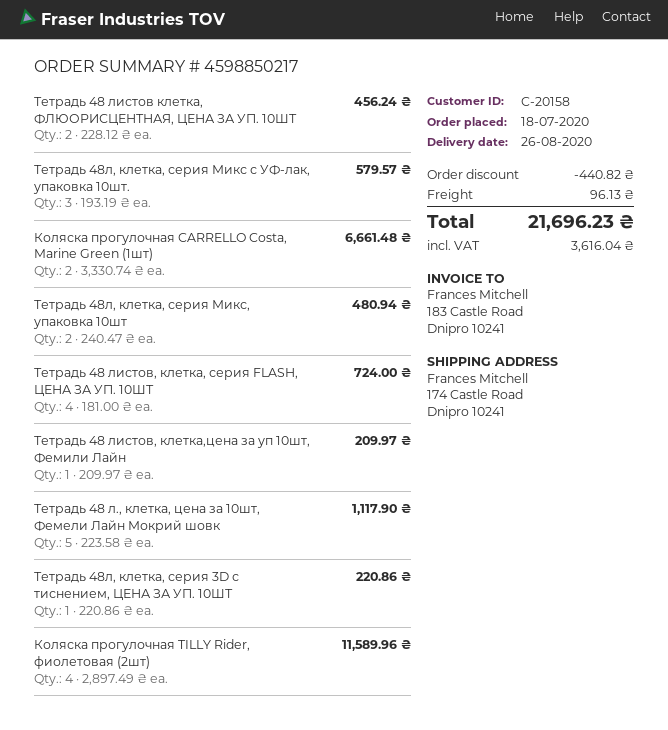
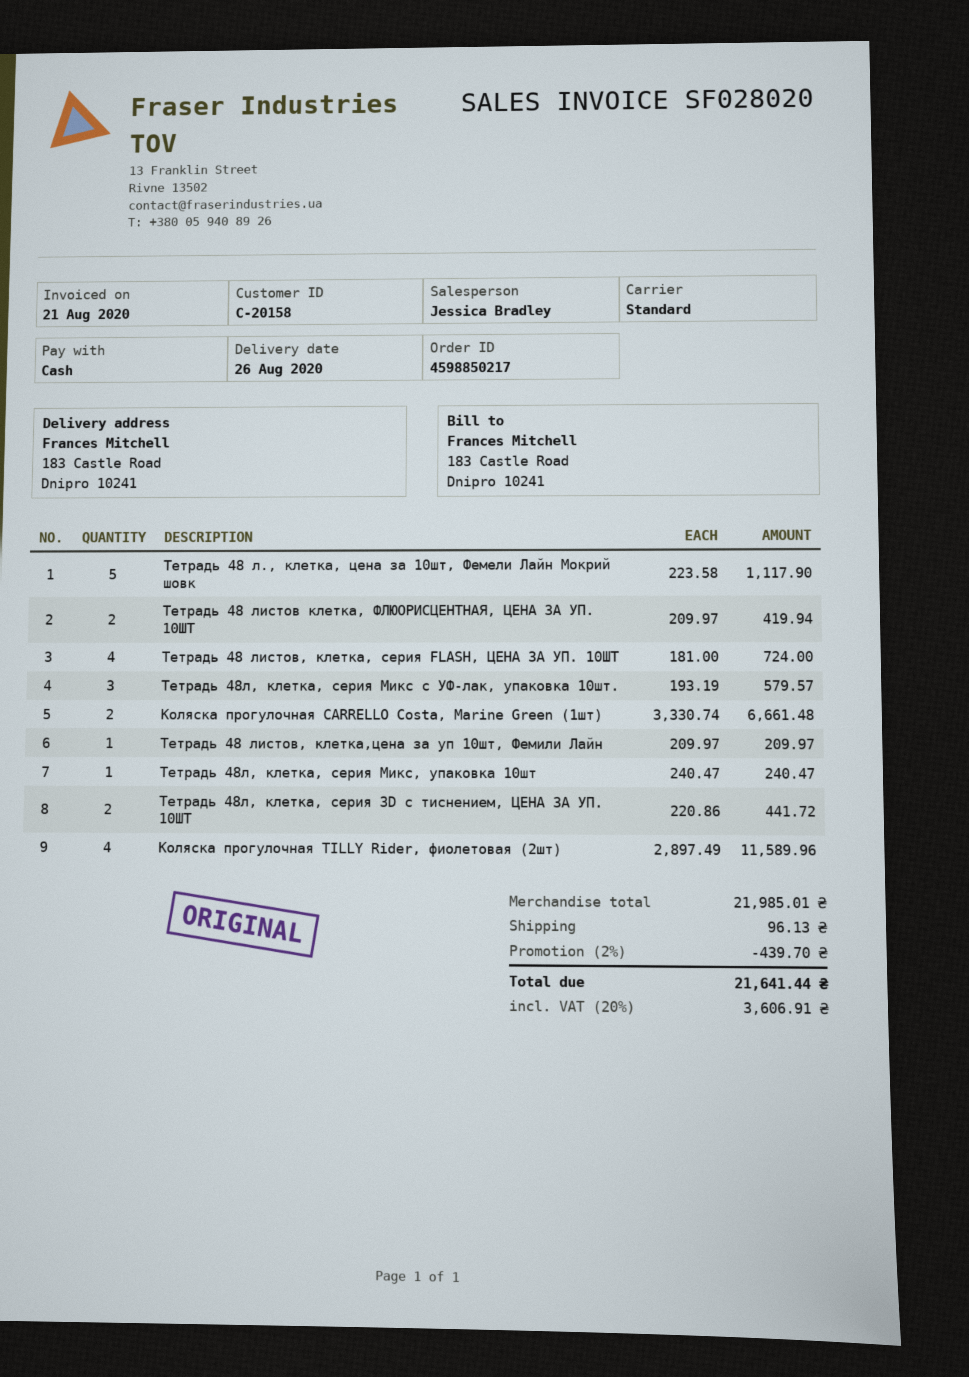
ship to: 174 Castle Road, Dnipro 10241 -> 183 Castle Road, Dnipro 10241
Тетрадь 48 листов клетка, ФЛЮОРИСЦЕНТНАЯ, ЦЕНА ЗА УП. 10ШТ: 2 x 228.12 = 456.24 -> 2 x 209.97 = 419.94
Тетрадь 48л, клетка, серия Микс, упаковка 10шт: 2 x 240.47 = 480.94 -> 1 x 240.47 = 240.47
Тетрадь 48л, клетка, серия 3D с тиснением, ЦЕНА ЗА УП. 10ШТ: 1 x 220.86 = 220.86 -> 2 x 220.86 = 441.72
discount: 440.82 -> 439.70
tax: 3616.04 -> 3606.91
total: 21696.23 -> 21641.44

